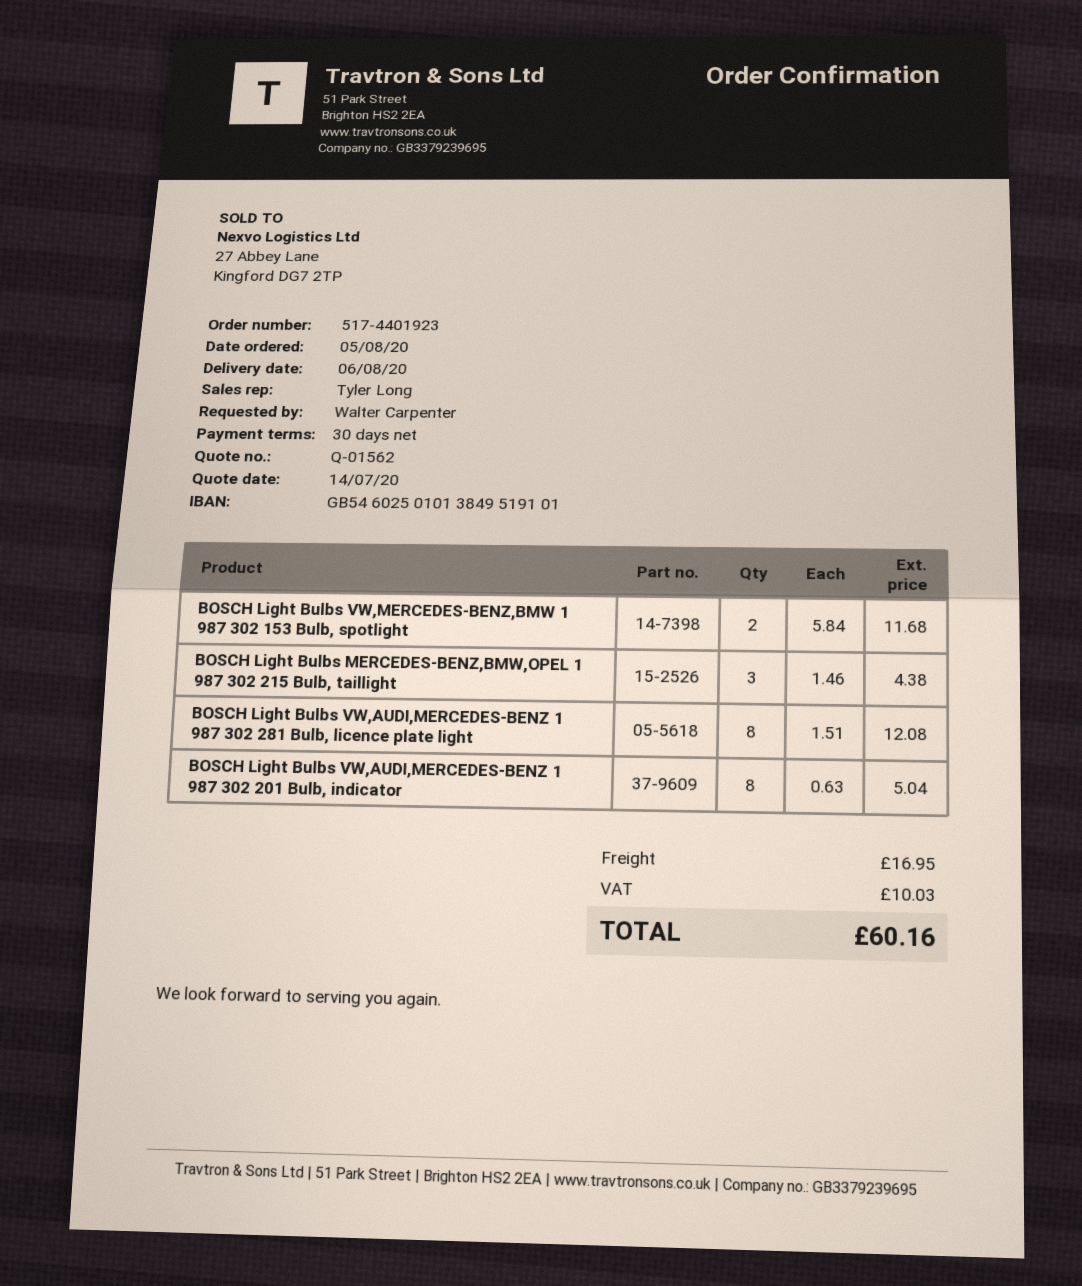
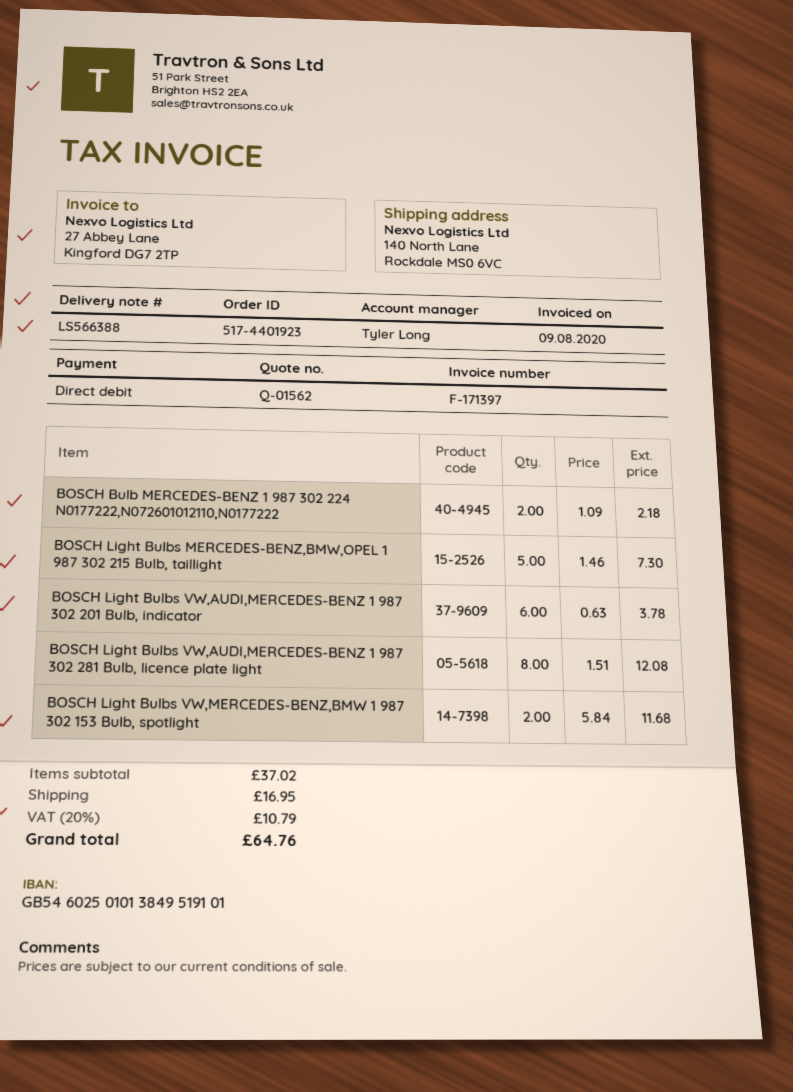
BOSCH Light Bulbs MERCEDES-BENZ,BMW,OPEL 1 987 302 215 Bulb, taillight: 3 x 1.46 = 4.38 -> 5 x 1.46 = 7.30
BOSCH Light Bulbs VW,AUDI,MERCEDES-BENZ 1 987 302 201 Bulb, indicator: 8 x 0.63 = 5.04 -> 6 x 0.63 = 3.78
BOSCH Bulb MERCEDES-BENZ 1 987 302 224 N0177222,N072601012110,N0177222: none -> 2 x 1.09 = 2.18
tax: 10.03 -> 10.79
total: 60.16 -> 64.76

